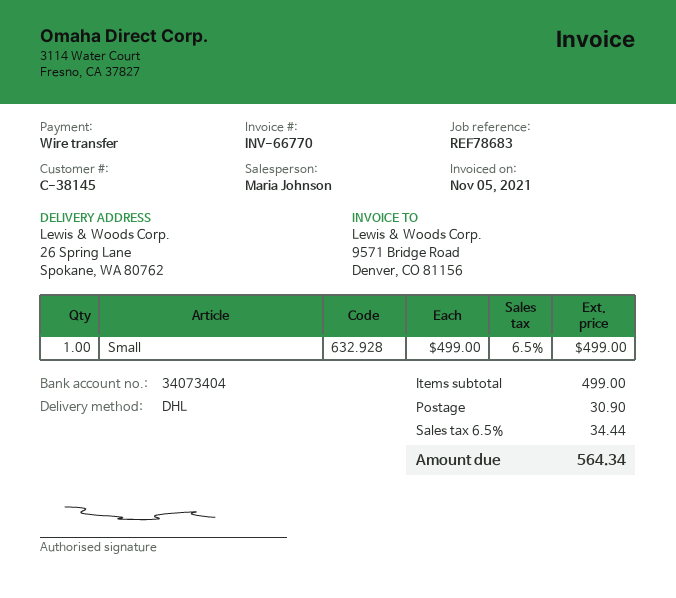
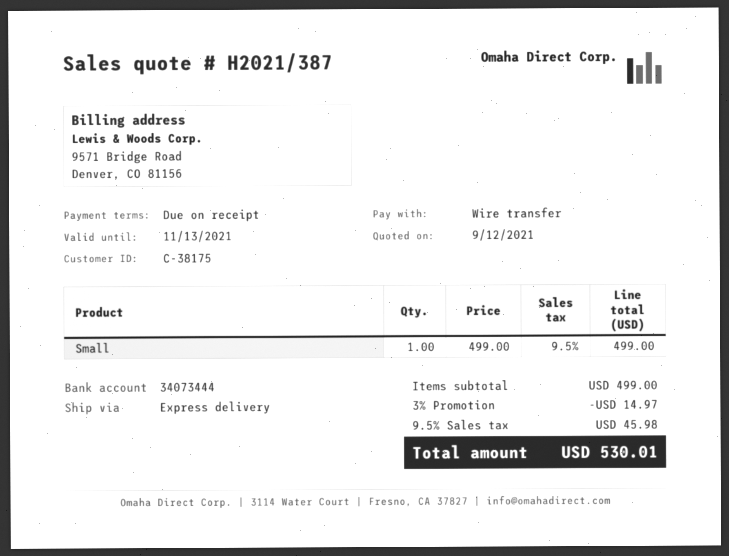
customer number: C-38145 -> C-38175
bank account: 34073404 -> 34073444
shipping method: DHL -> express
discount: none -> 3% = 14.97
shipping: 30.90 -> none
tax: 6.5% = 34.44 -> 9.5% = 45.98
total: 564.34 -> 530.01

